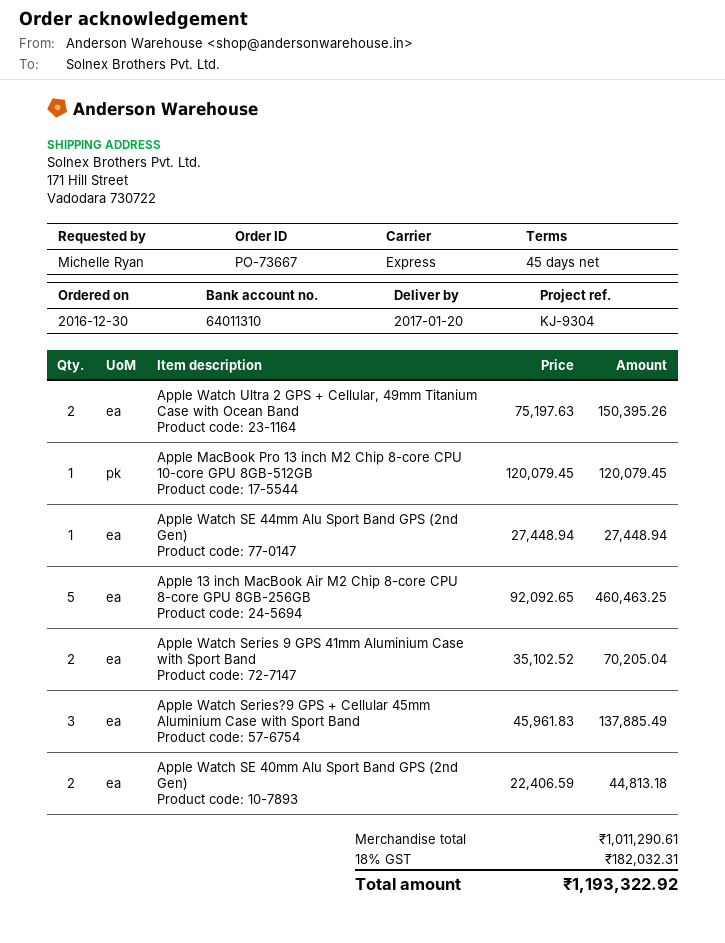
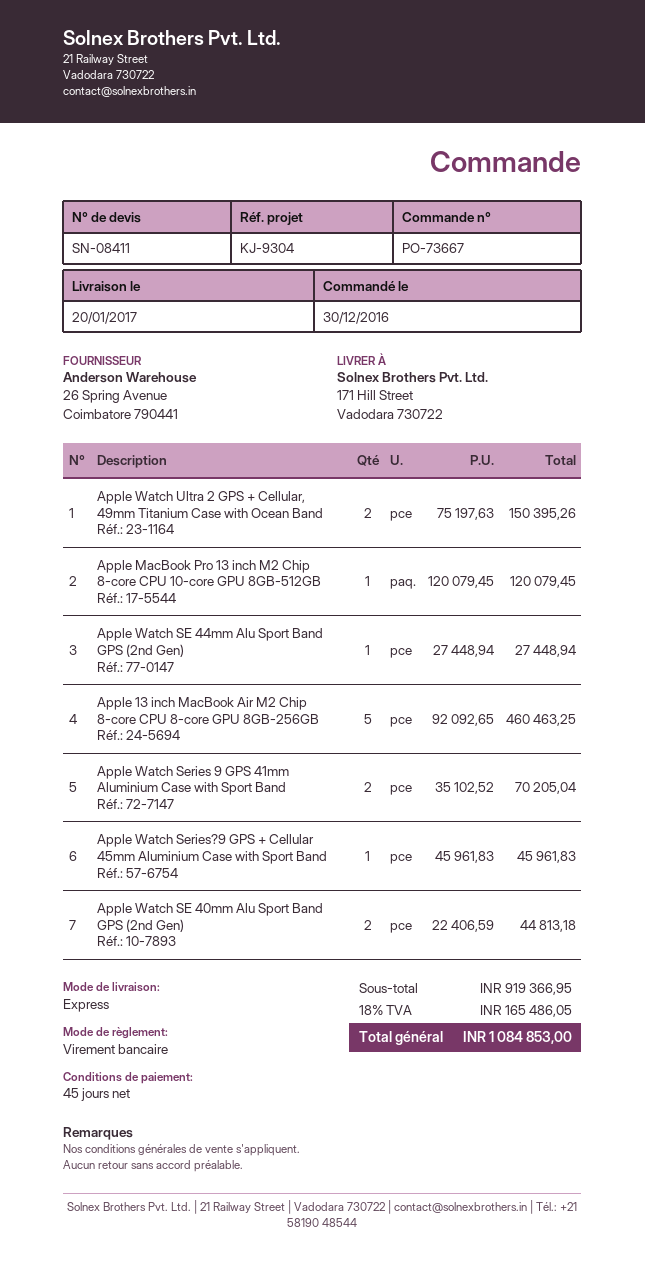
Apple Watch Series?9 GPS + Cellular 45mm Aluminium Case with Sport Band: 3 x 45961.83 = 137885.49 -> 1 x 45961.83 = 45961.83
subtotal: 1011290.61 -> 919366.95
tax: 18% = 182032.31 -> 18% = 165486.05
total: 1193322.92 -> 1084853.00

